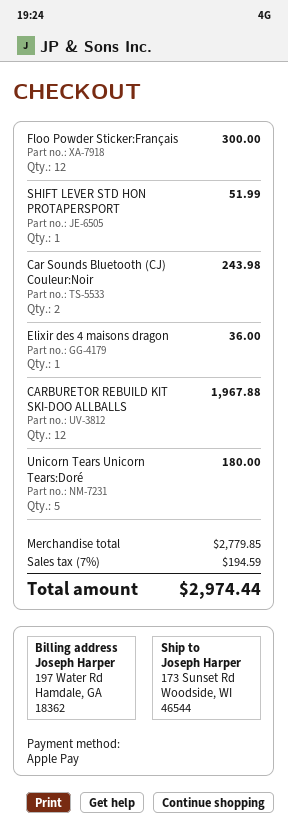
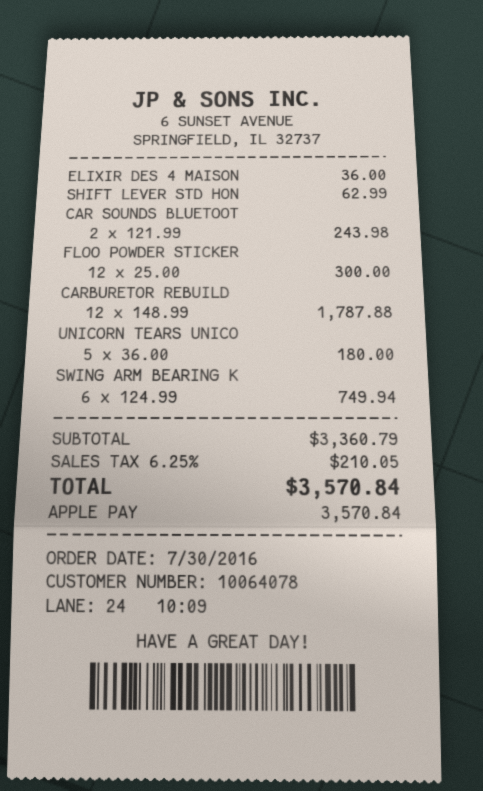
SHIFT LEVER STD HON PROTAPERSPORT: 1 for 51.99 -> 1 for 62.99
CARBURETOR REBUILD KIT SKI-DOO ALLBALLS: 12 for 1967.88 -> 12 for 1787.88
SWING ARM BEARING K: none -> 6 for 749.94
subtotal: 2779.85 -> 3360.79
tax: 7% = 194.59 -> 6.25% = 210.05
total: 2974.44 -> 3570.84

